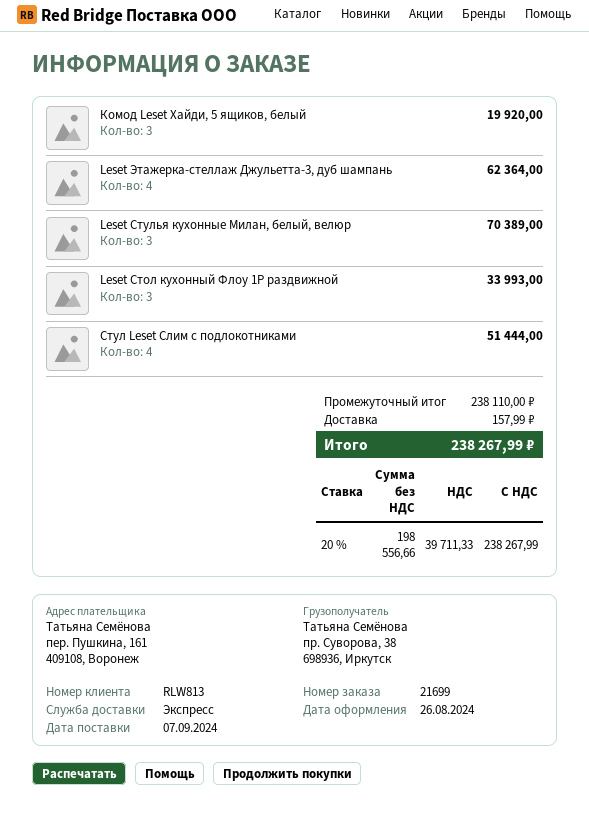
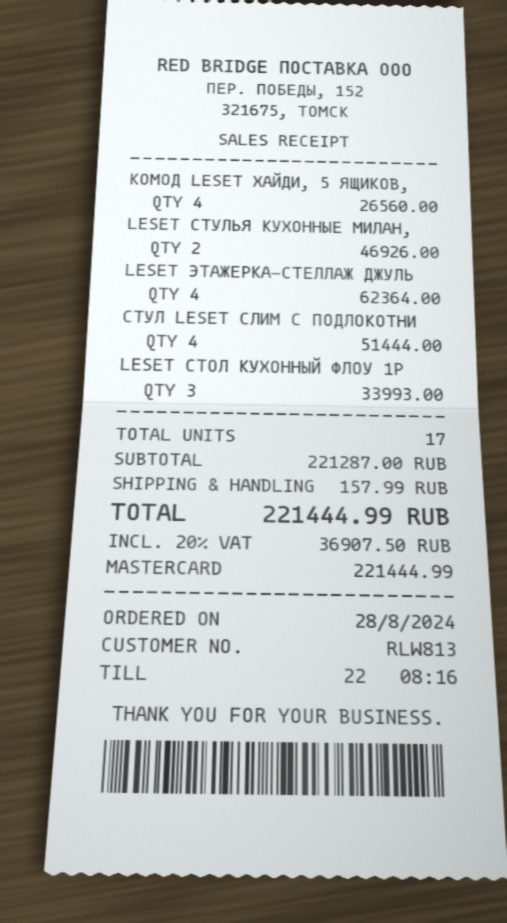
order date: 2024-08-26 -> 2024-08-28
Комод Leset Хайди, 5 ящиков, белый: 3 for 19920.00 -> 4 for 26560.00
Leset Стулья кухонные Милан, белый, велюр: 3 for 70389.00 -> 2 for 46926.00
subtotal: 238110.00 -> 221287.00
tax: 20% = 39711.33 -> 20% = 36907.50
total: 238267.99 -> 221444.99

